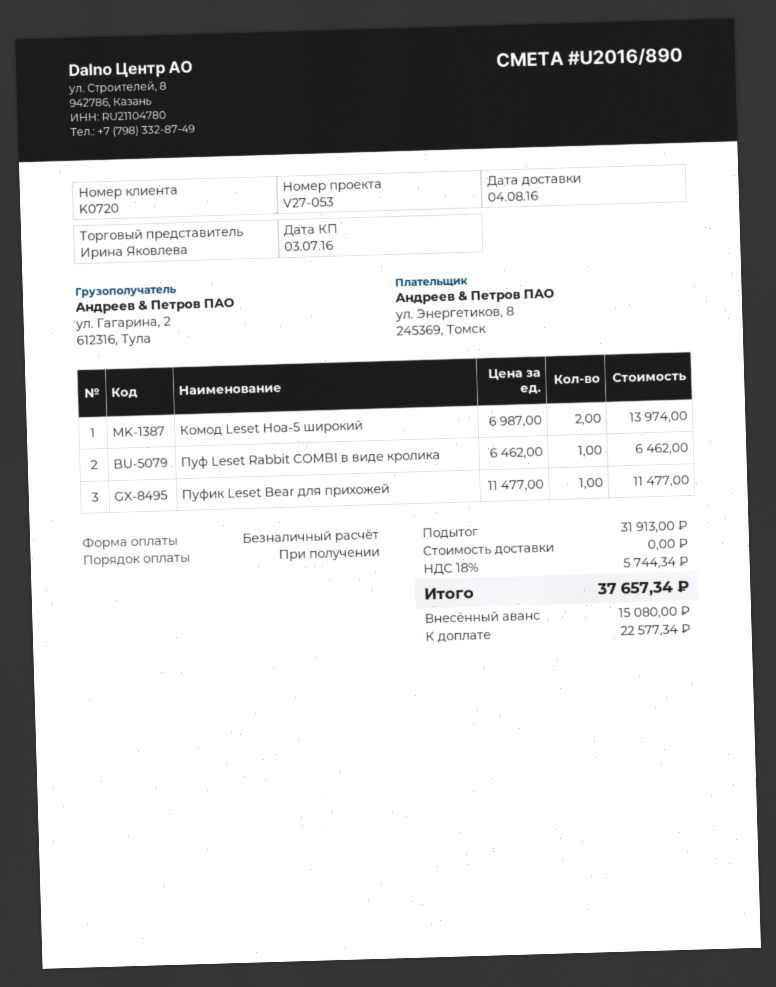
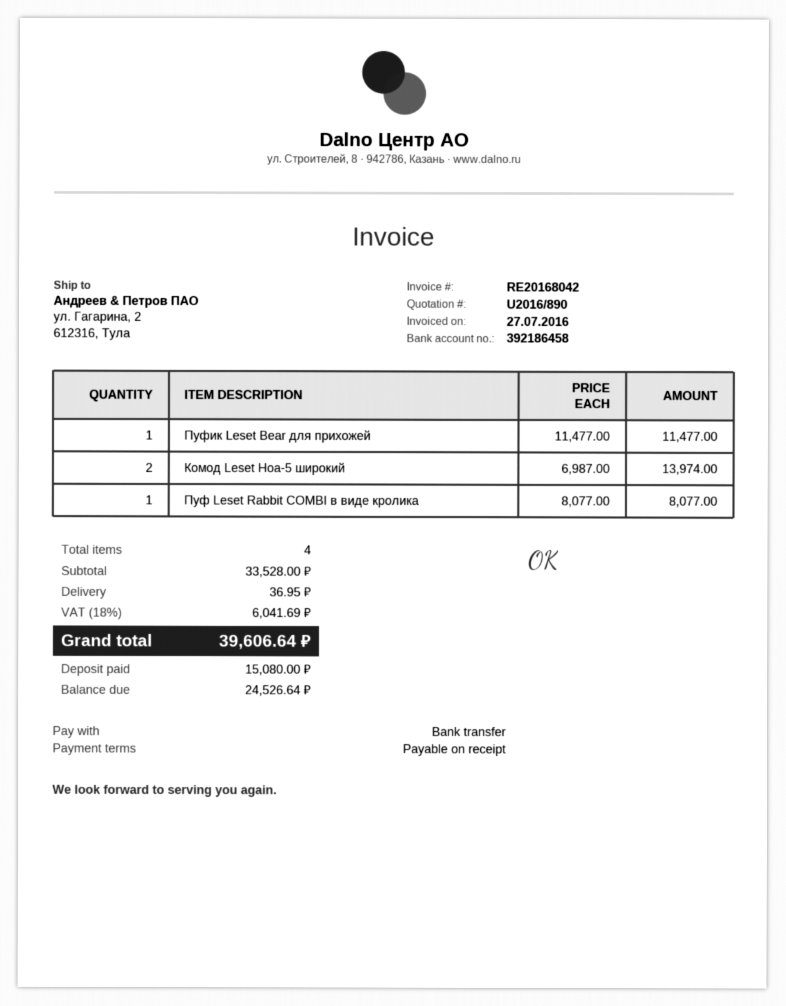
Пуф Leset Rabbit COMBI в виде кролика: 1 x 6462.00 = 6462.00 -> 1 x 8077.00 = 8077.00
subtotal: 31913.00 -> 33528.00
shipping: 0.00 -> 36.95
tax: 18% = 5744.34 -> 18% = 6041.69
total: 37657.34 -> 39606.64
balance: 22577.34 -> 24526.64

